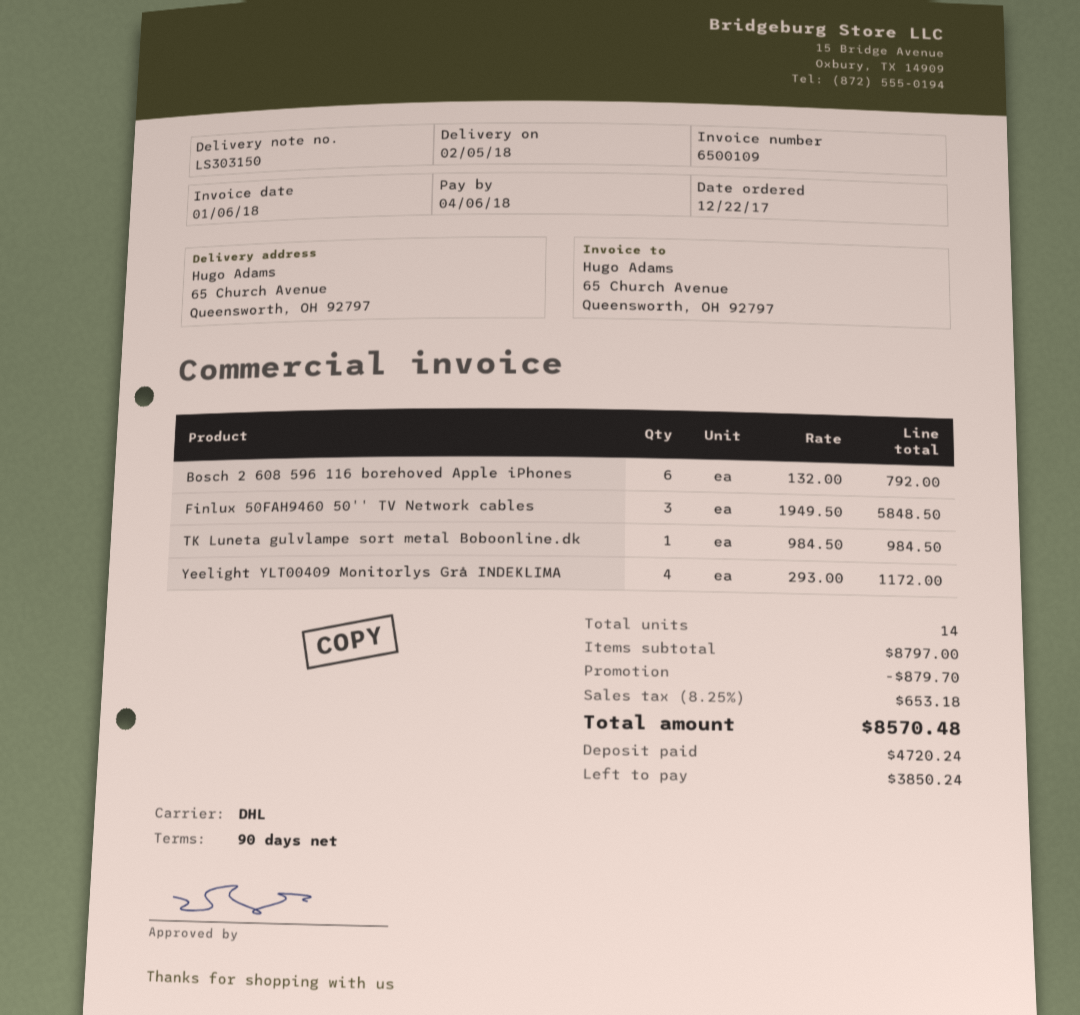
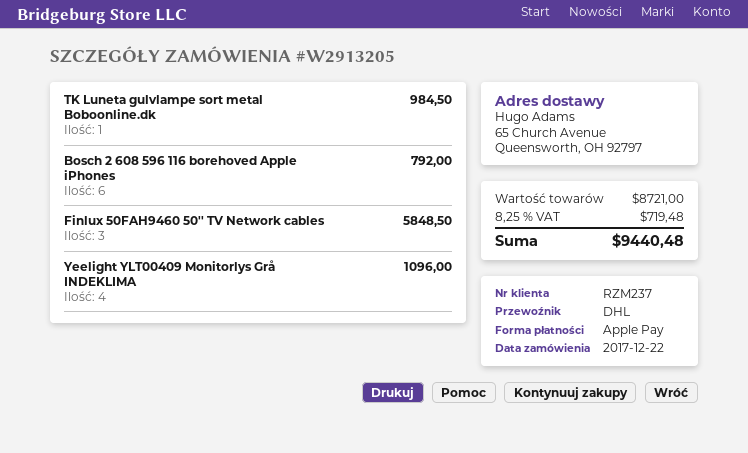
Yeelight YLT00409 Monitorlys Grå INDEKLIMA: 4 for 1172.00 -> 4 for 1096.00
subtotal: 8797.00 -> 8721.00
discount: 879.70 -> none
tax: 8.25% = 653.18 -> 8.25% = 719.48
total: 8570.48 -> 9440.48

